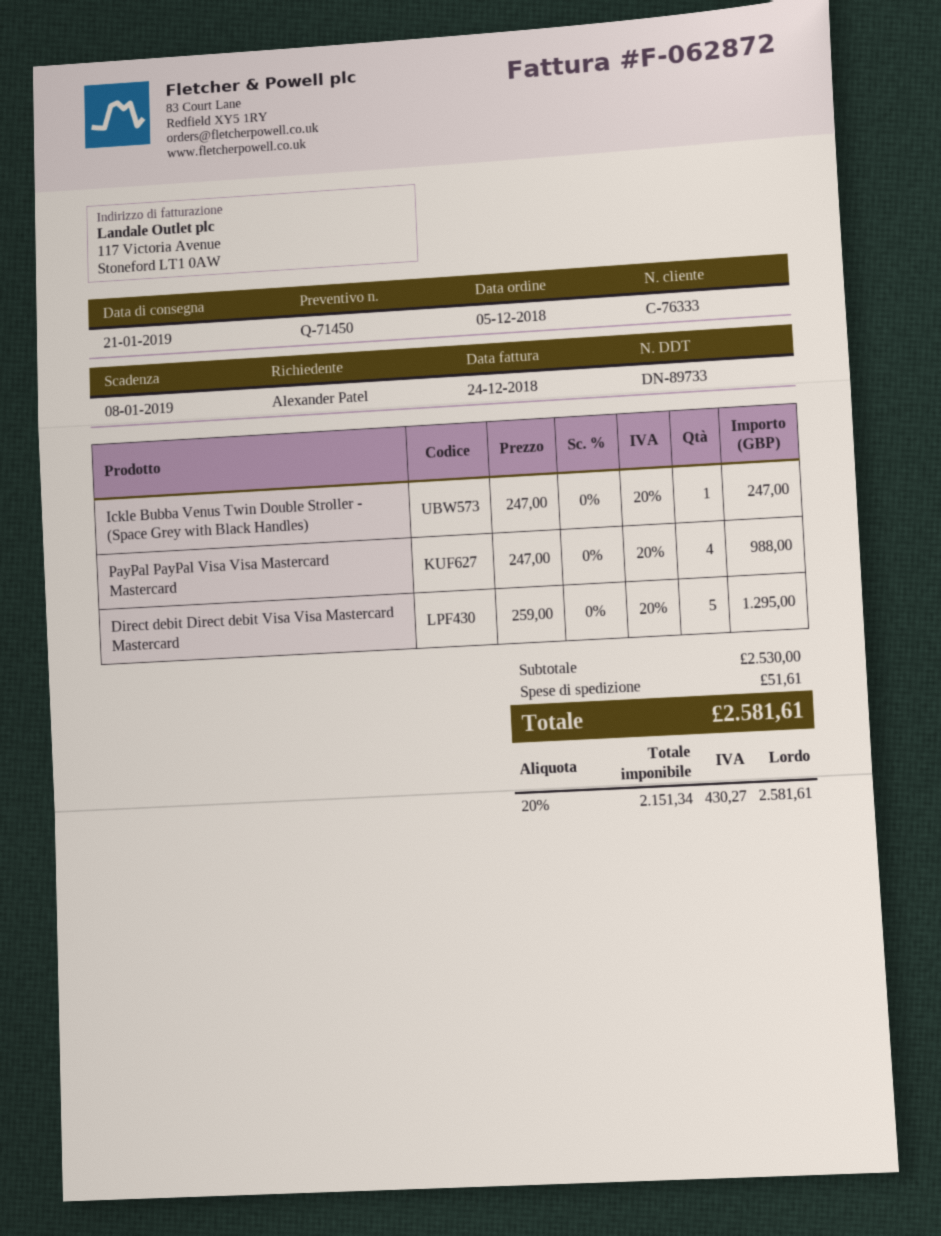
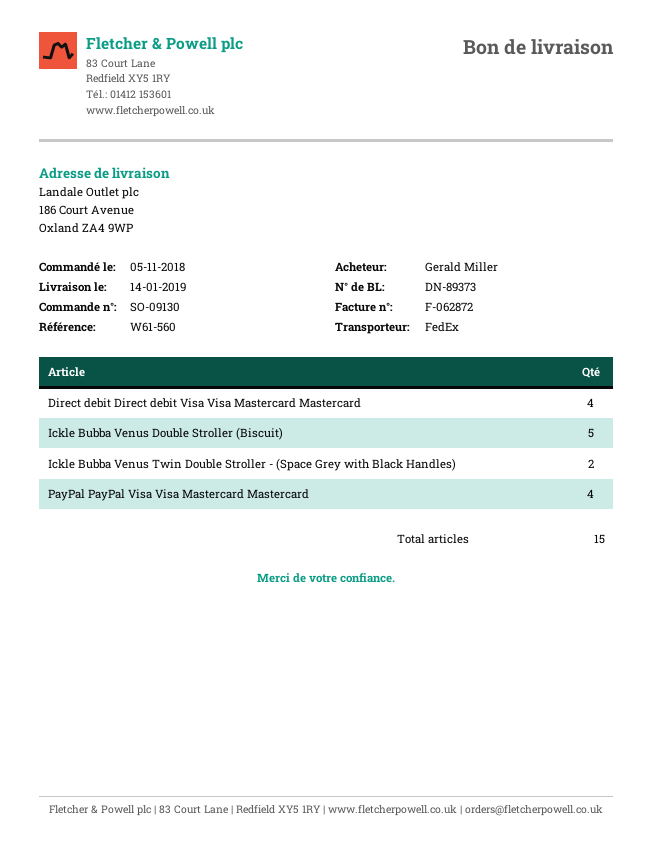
order date: 2018-12-05 -> 2018-11-05
delivery note number: DN-89733 -> DN-89373
delivery date: 2019-01-21 -> 2019-01-14
ordered by: Alexander Patel -> Gerald Miller
Ickle Bubba Venus Twin Double Stroller - (Space Grey with Black Handles): 1 -> 2
Direct debit Direct debit Visa Visa Mastercard Mastercard: 5 -> 4
Ickle Bubba Venus Double Stroller (Biscuit): none -> 5

